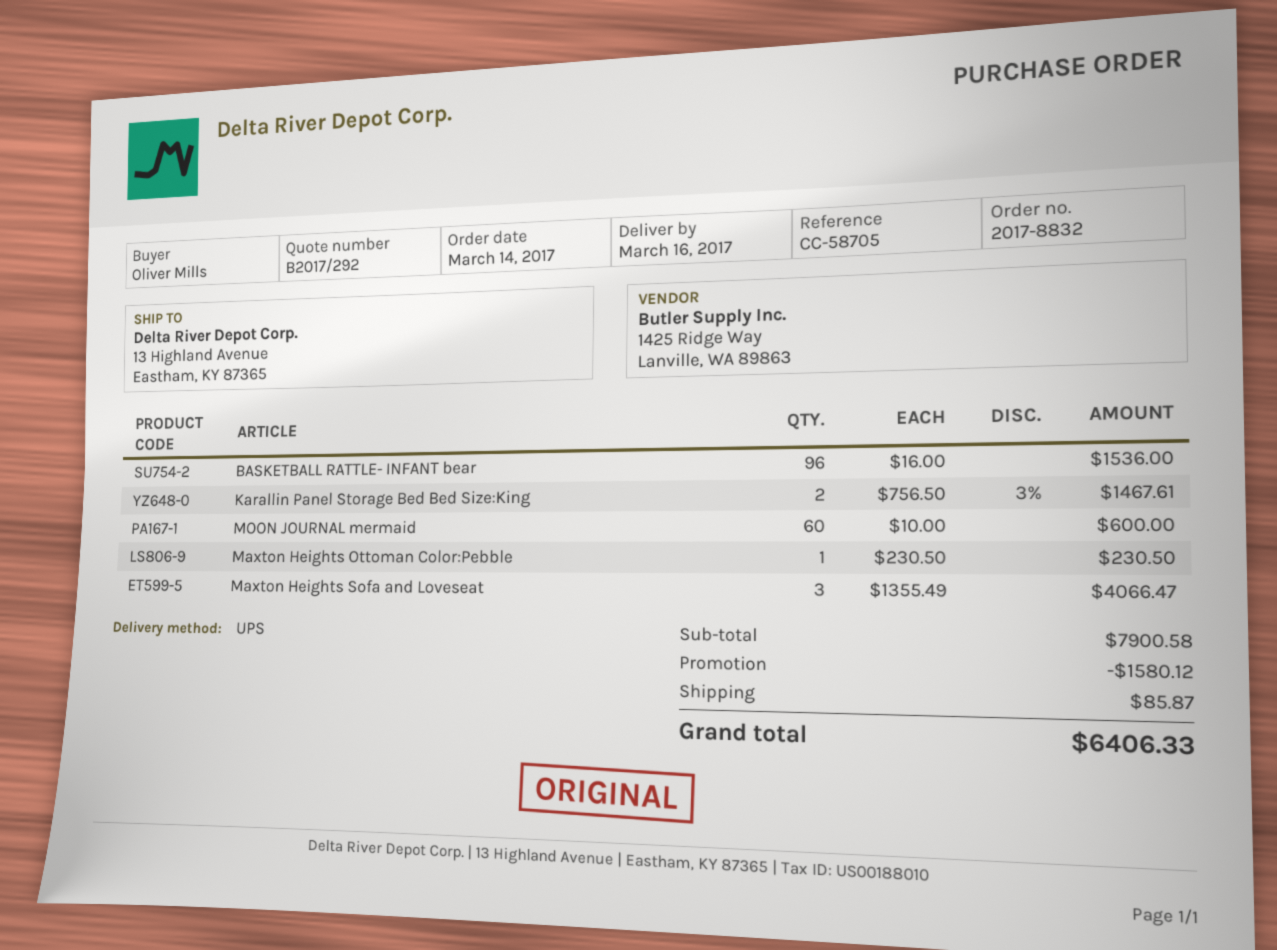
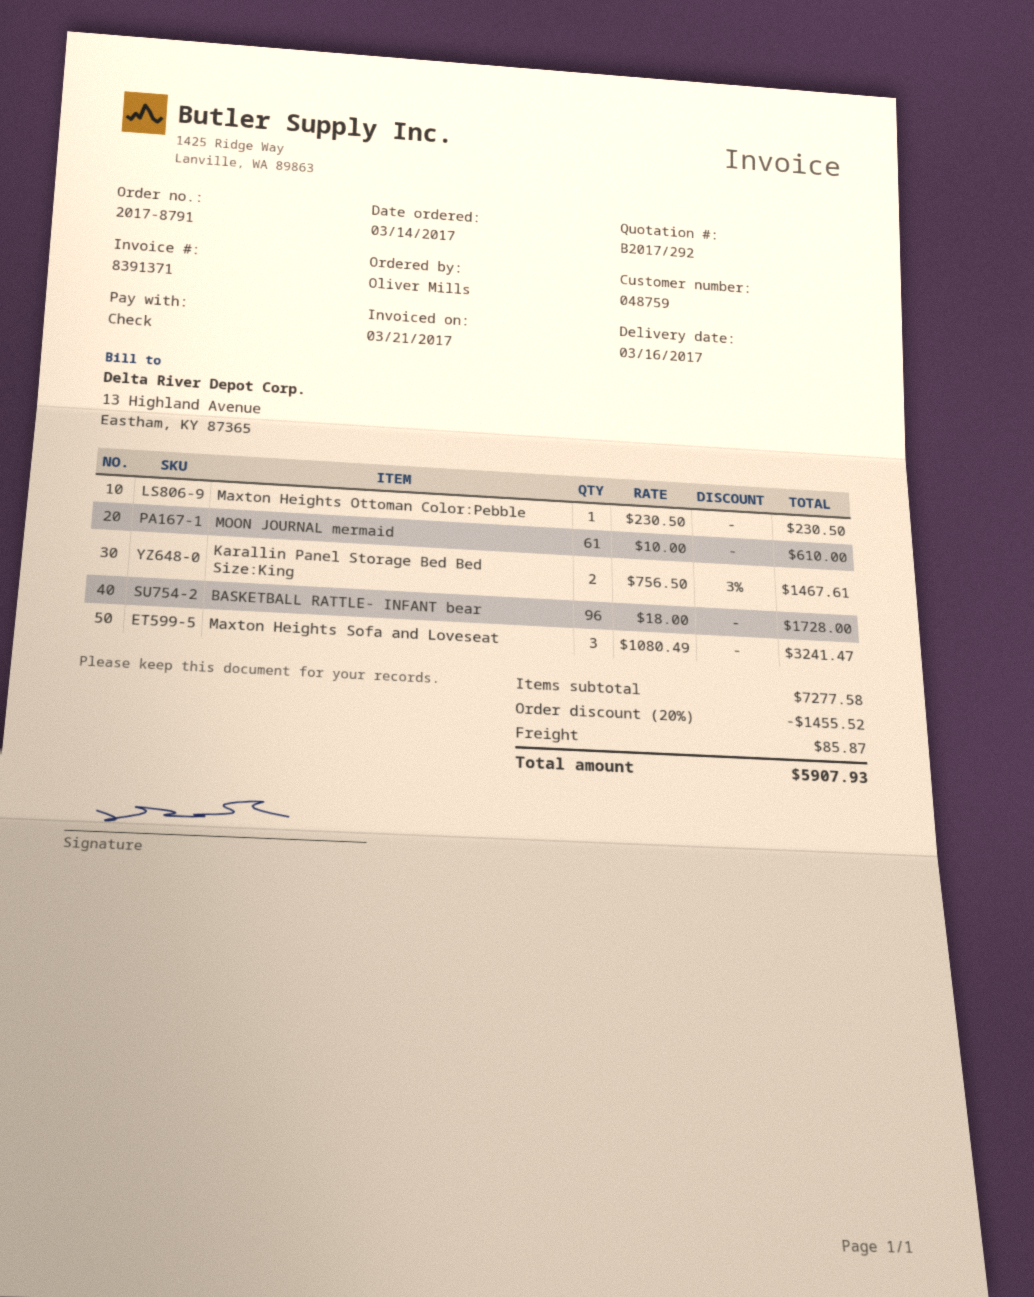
order number: 2017-8832 -> 2017-8791
BASKETBALL RATTLE- INFANT bear: 96 x 16.00 = 1536.00 -> 96 x 18.00 = 1728.00
MOON JOURNAL mermaid: 60 x 10.00 = 600.00 -> 61 x 10.00 = 610.00
Maxton Heights Sofa and Loveseat: 3 x 1355.49 = 4066.47 -> 3 x 1080.49 = 3241.47
subtotal: 7900.58 -> 7277.58
discount: 1580.12 -> 1455.52
total: 6406.33 -> 5907.93

